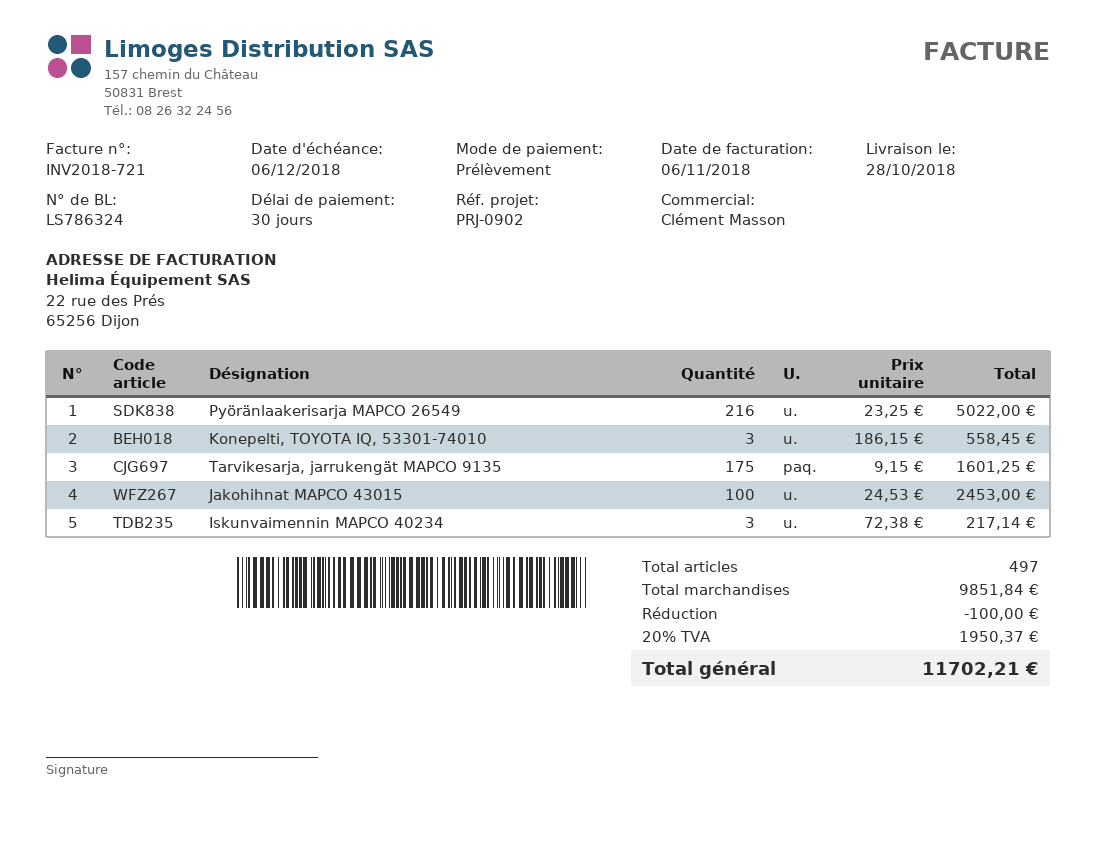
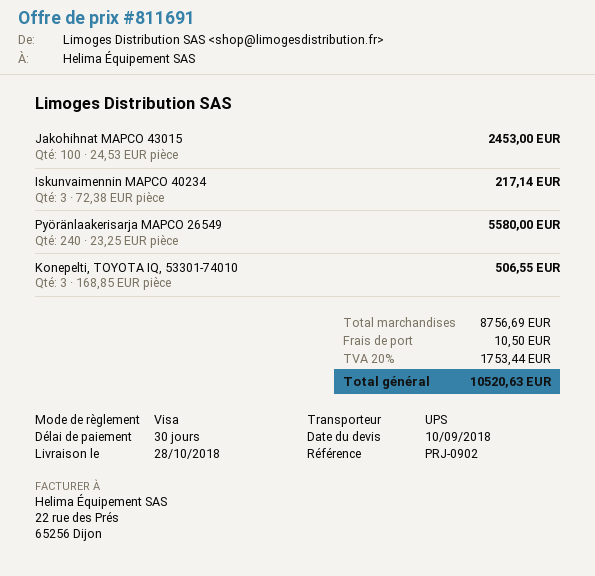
payment method: direct debit -> Visa
Pyöränlaakerisarja MAPCO 26549: 216 x 23.25 = 5022.00 -> 240 x 23.25 = 5580.00
Konepelti, TOYOTA IQ, 53301-74010: 3 x 186.15 = 558.45 -> 3 x 168.85 = 506.55
Tarvikesarja, jarrukengät MAPCO 9135: 175 x 9.15 = 1601.25 -> none
subtotal: 9851.84 -> 8756.69
discount: 100.00 -> none
shipping: none -> 10.50
tax: 20% = 1950.37 -> 20% = 1753.44
total: 11702.21 -> 10520.63

